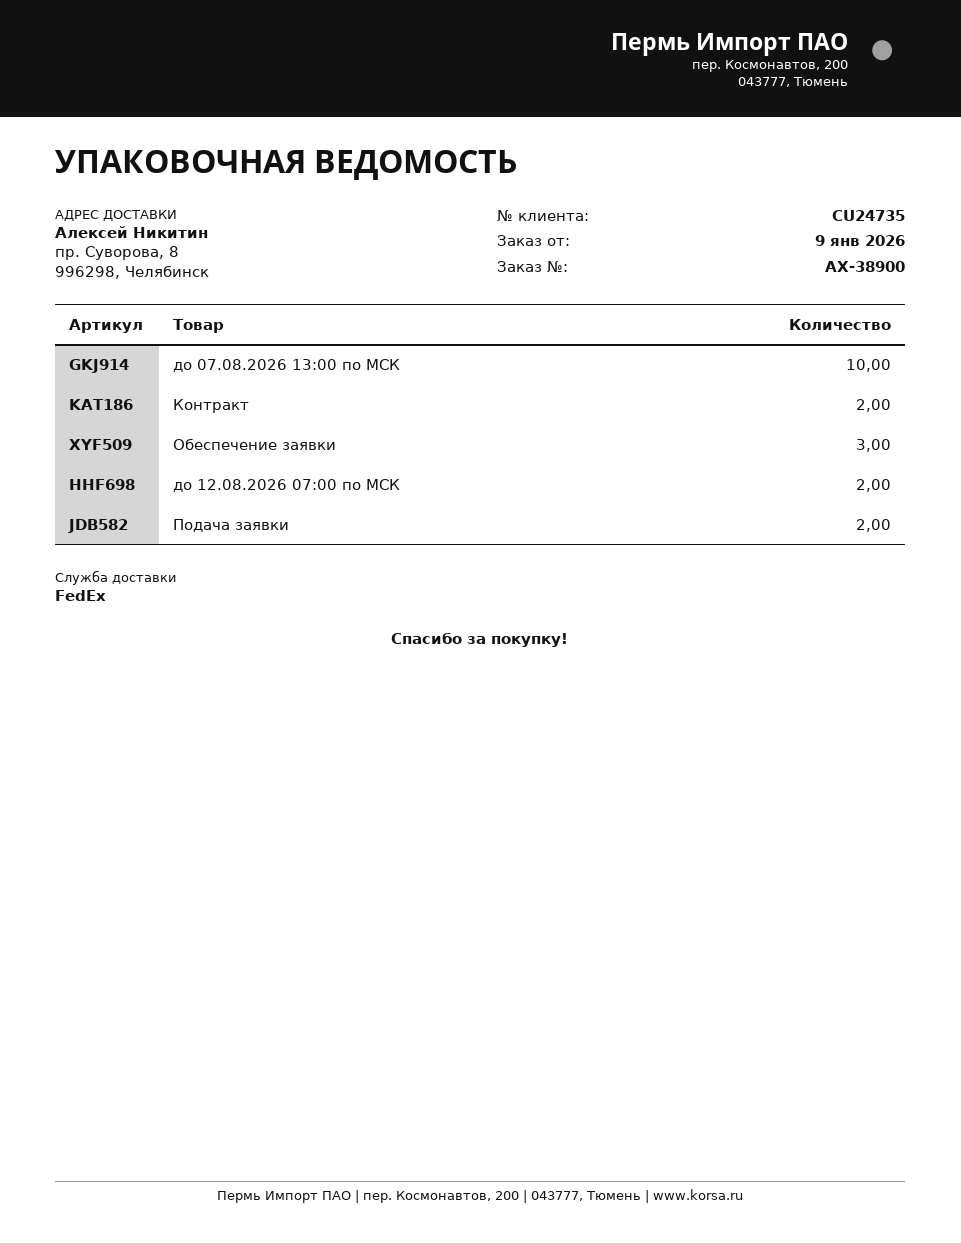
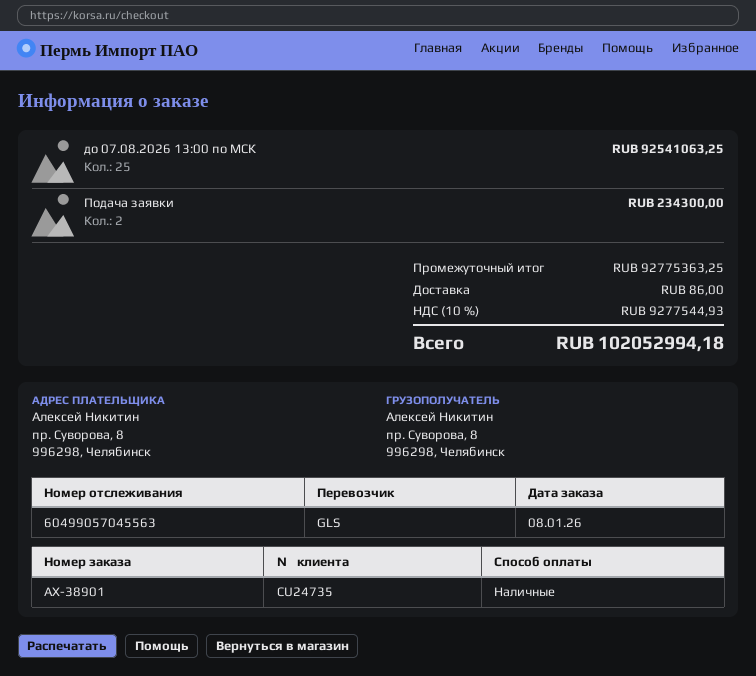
order number: AX-38900 -> AX-38901
order date: 2026-01-09 -> 2026-01-08
shipping method: FedEx -> GLS
до 07.08.2026 13:00 по МСК: 10 -> 25
Контракт: 2 -> none
Обеспечение заявки: 3 -> none
до 12.08.2026 07:00 по МСК: 2 -> none

